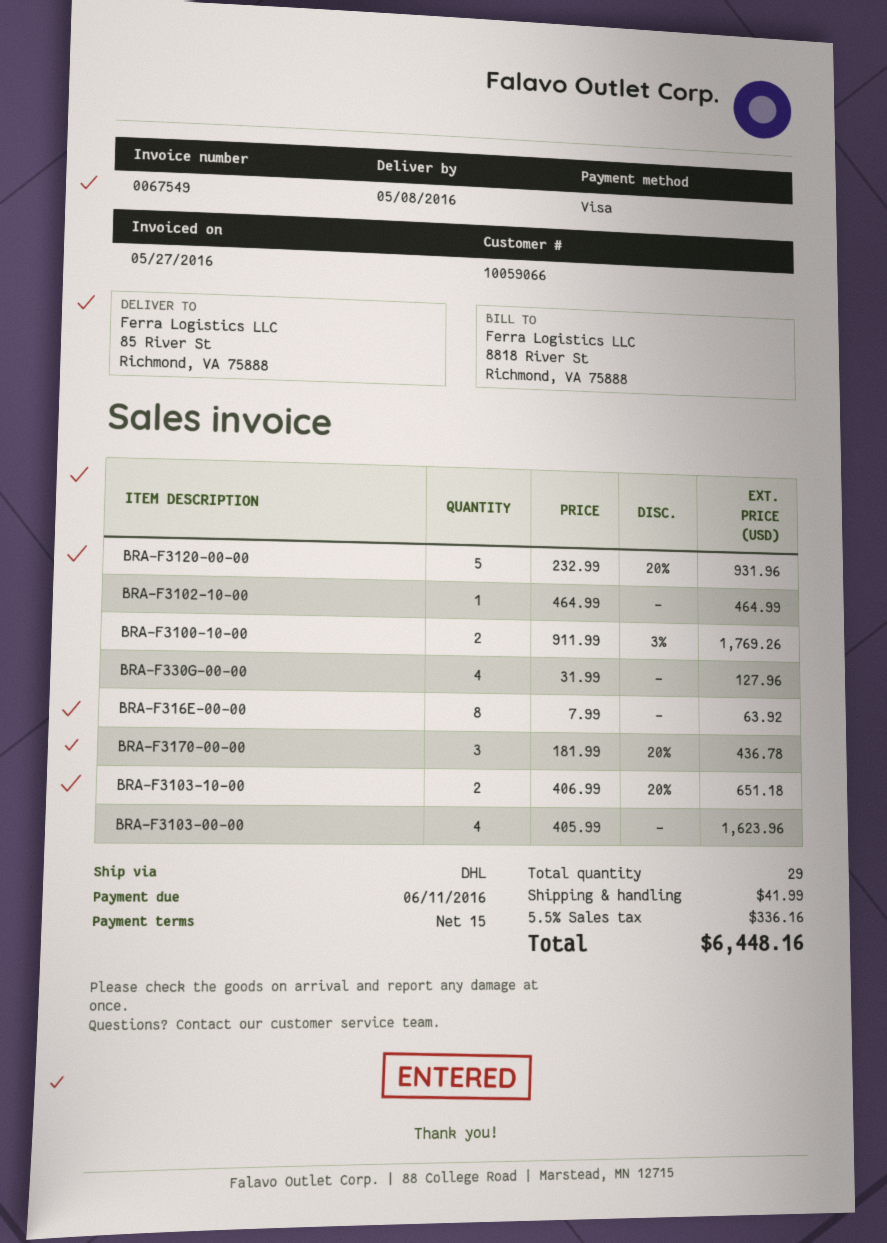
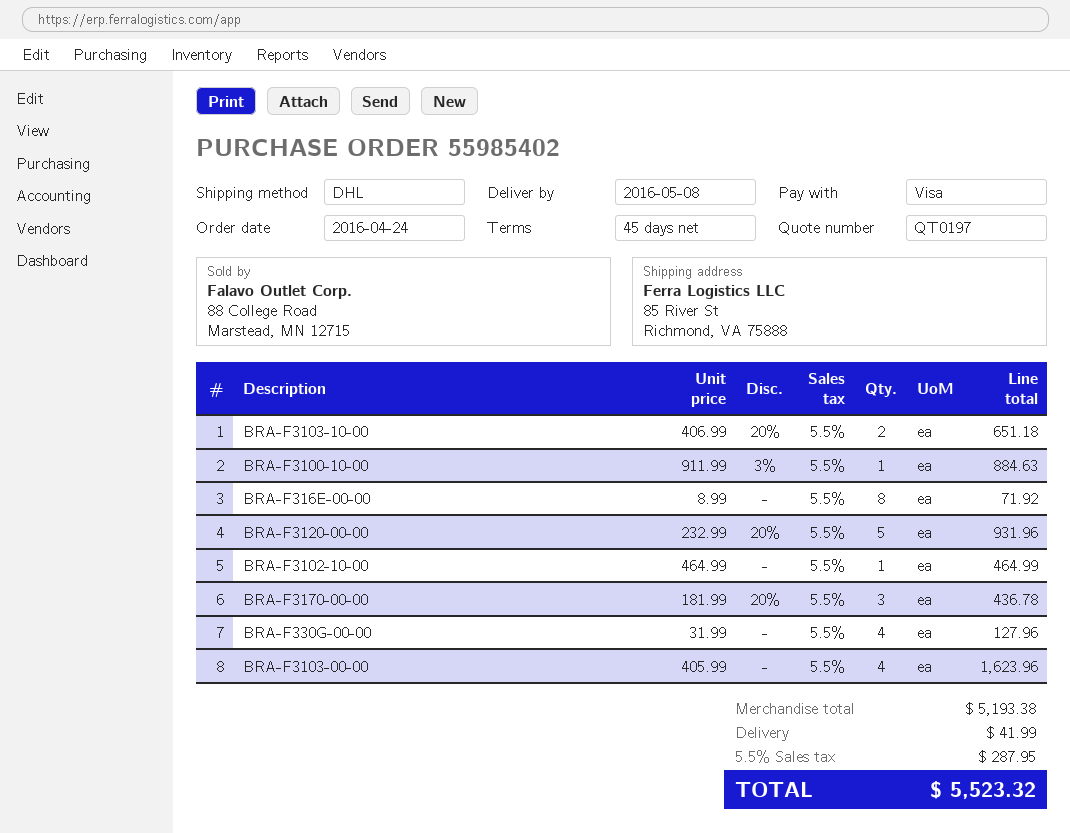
payment terms: 15 days -> 45 days
BRA-F3100-10-00: 2 x 911.99 - 3% = 1769.26 -> 1 x 911.99 - 3% = 884.63
BRA-F316E-00-00: 8 x 7.99 = 63.92 -> 8 x 8.99 = 71.92
tax: 5.5% = 336.16 -> 5.5% = 287.95
total: 6448.16 -> 5523.32

